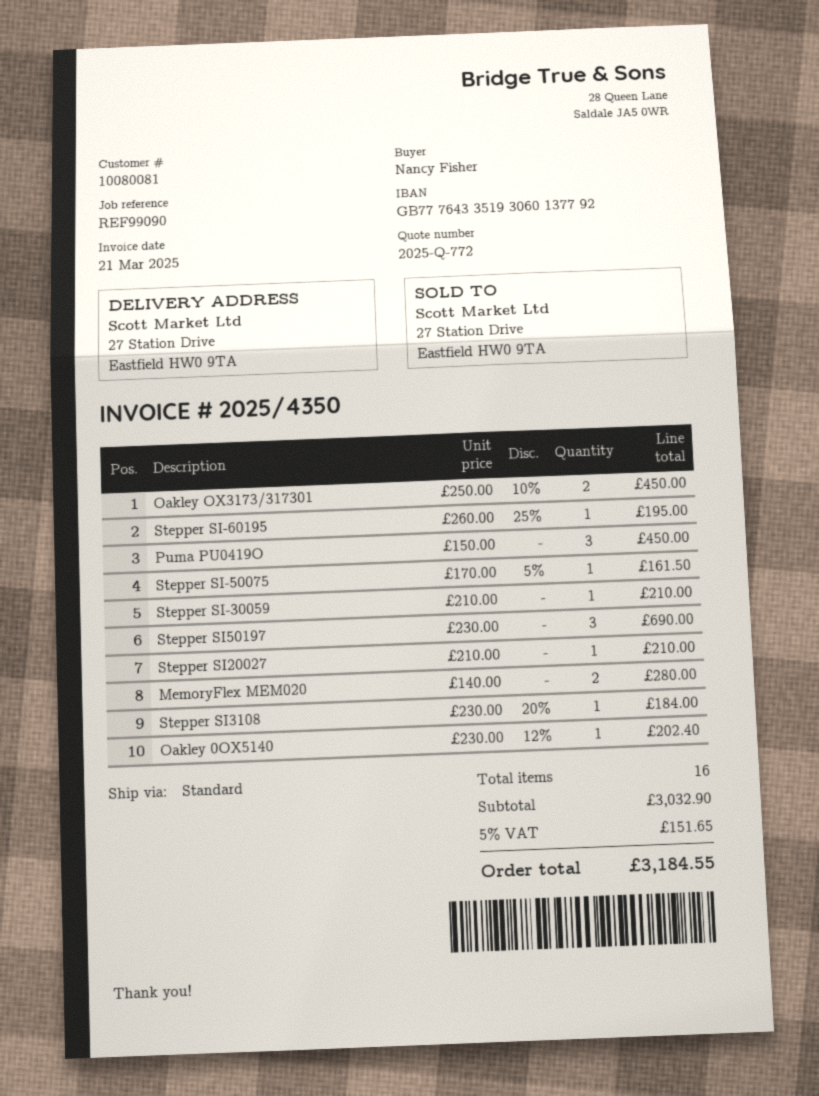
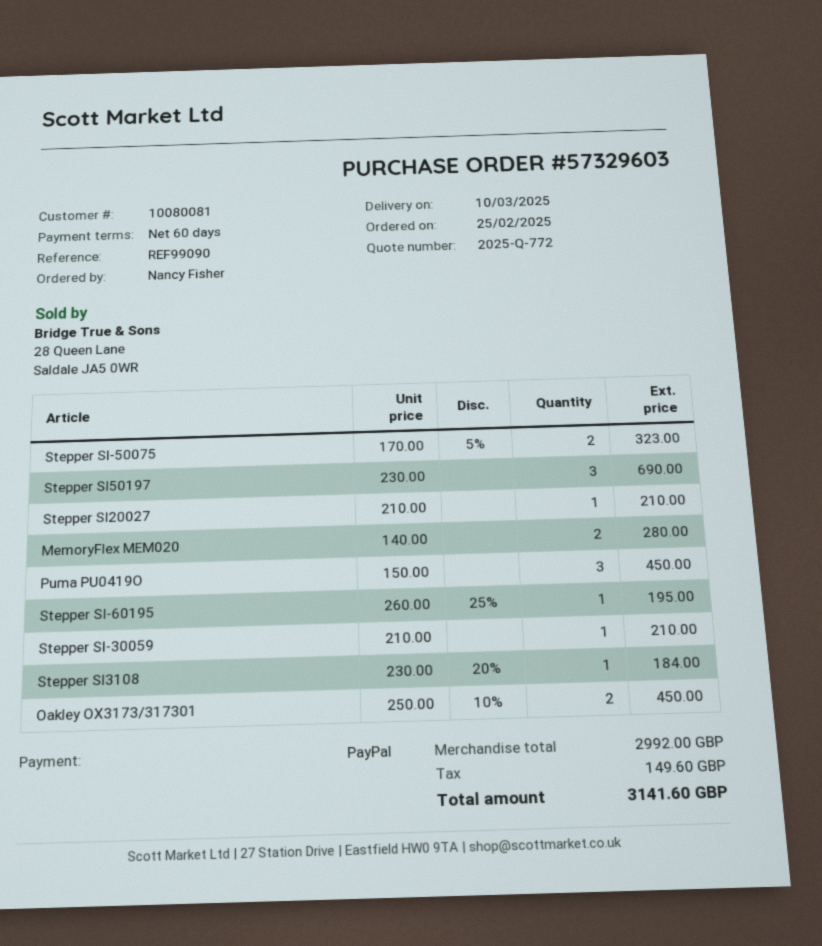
Stepper SI-50075: 1 x 170.00 - 5% = 161.50 -> 2 x 170.00 - 5% = 323.00
Oakley 0OX5140: 1 x 230.00 - 12% = 202.40 -> none
subtotal: 3032.90 -> 2992.00
tax: 151.65 -> 149.60
total: 3184.55 -> 3141.60

